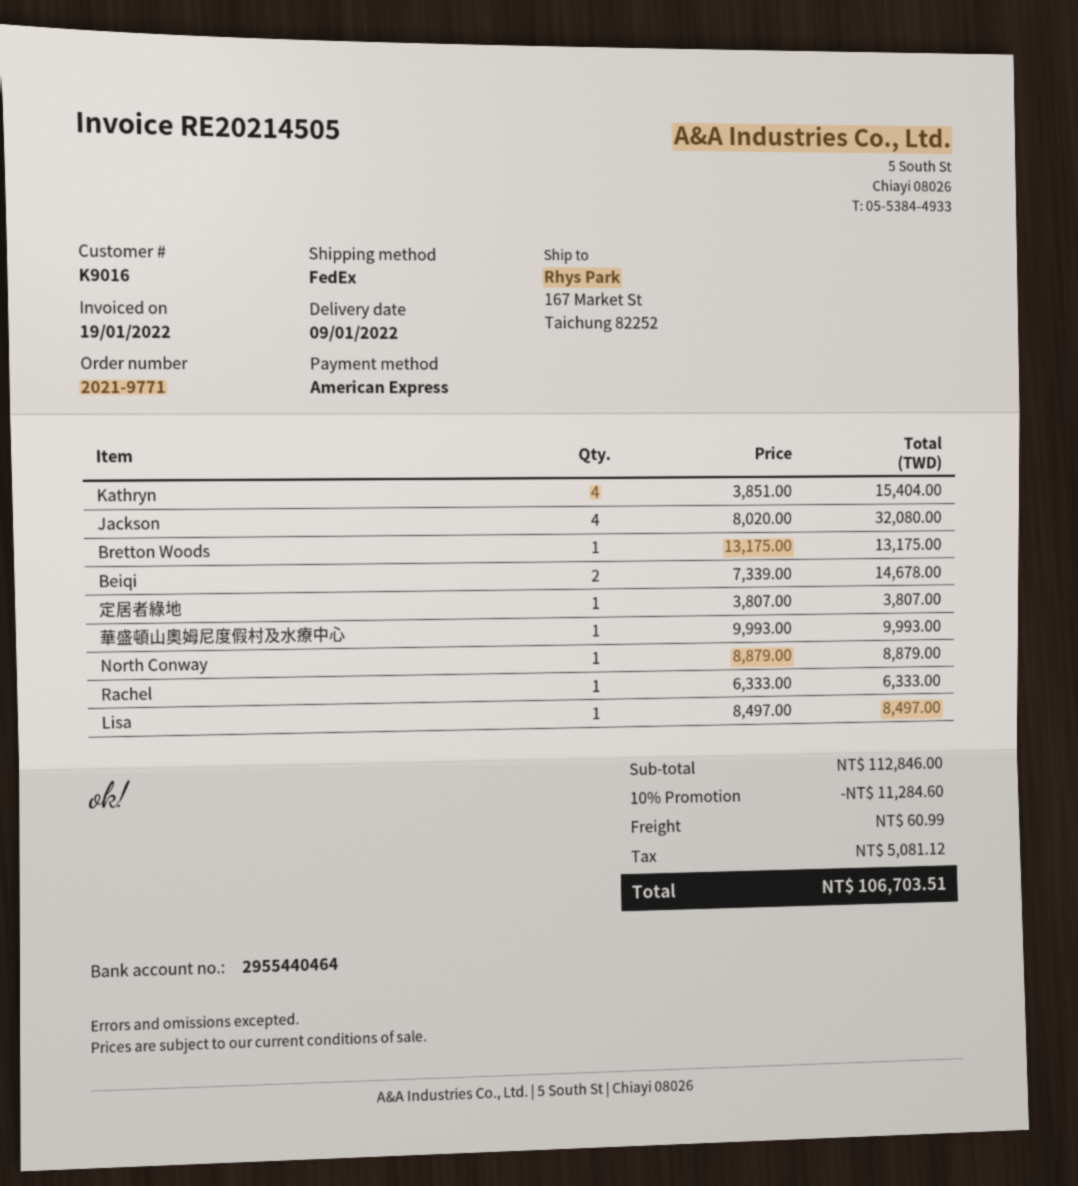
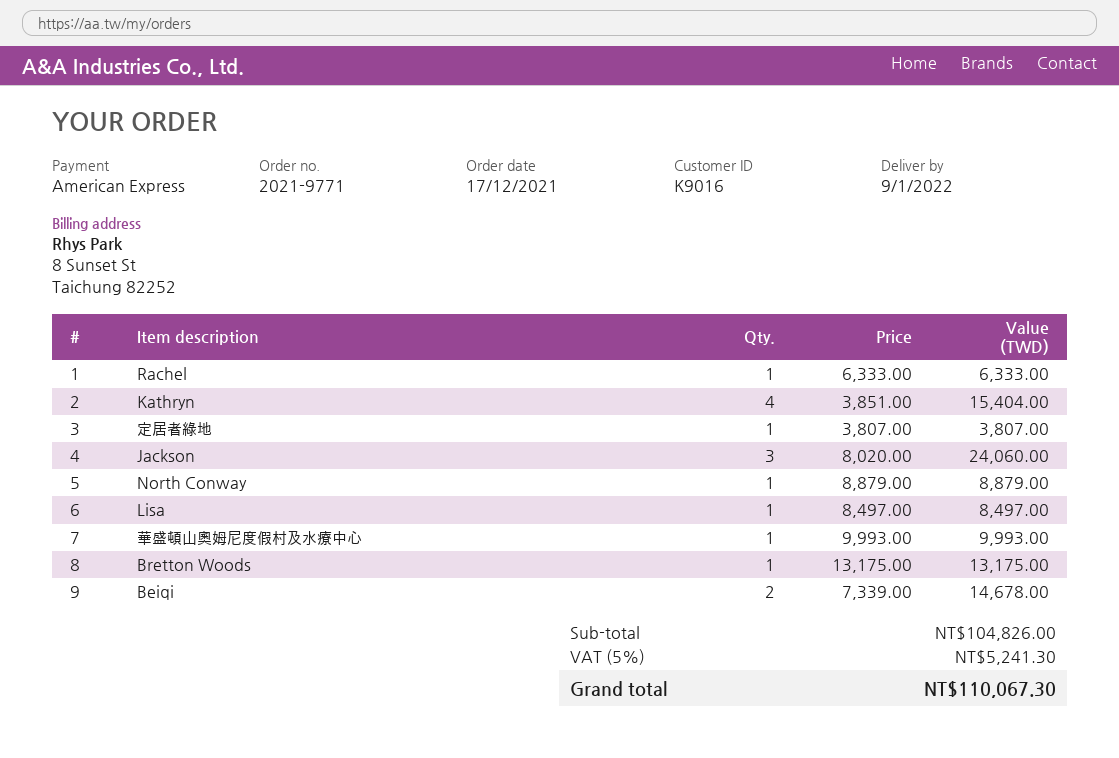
Jackson: 4 x 8020.00 = 32080.00 -> 3 x 8020.00 = 24060.00
subtotal: 112846.00 -> 104826.00
discount: 10% = 11284.60 -> none
shipping: 60.99 -> none
tax: 5081.12 -> 5241.30
total: 106703.51 -> 110067.30

